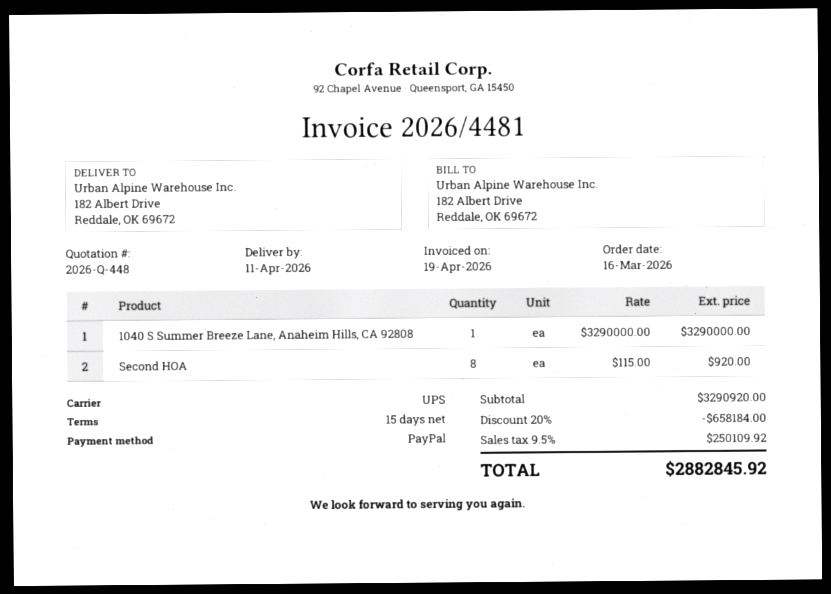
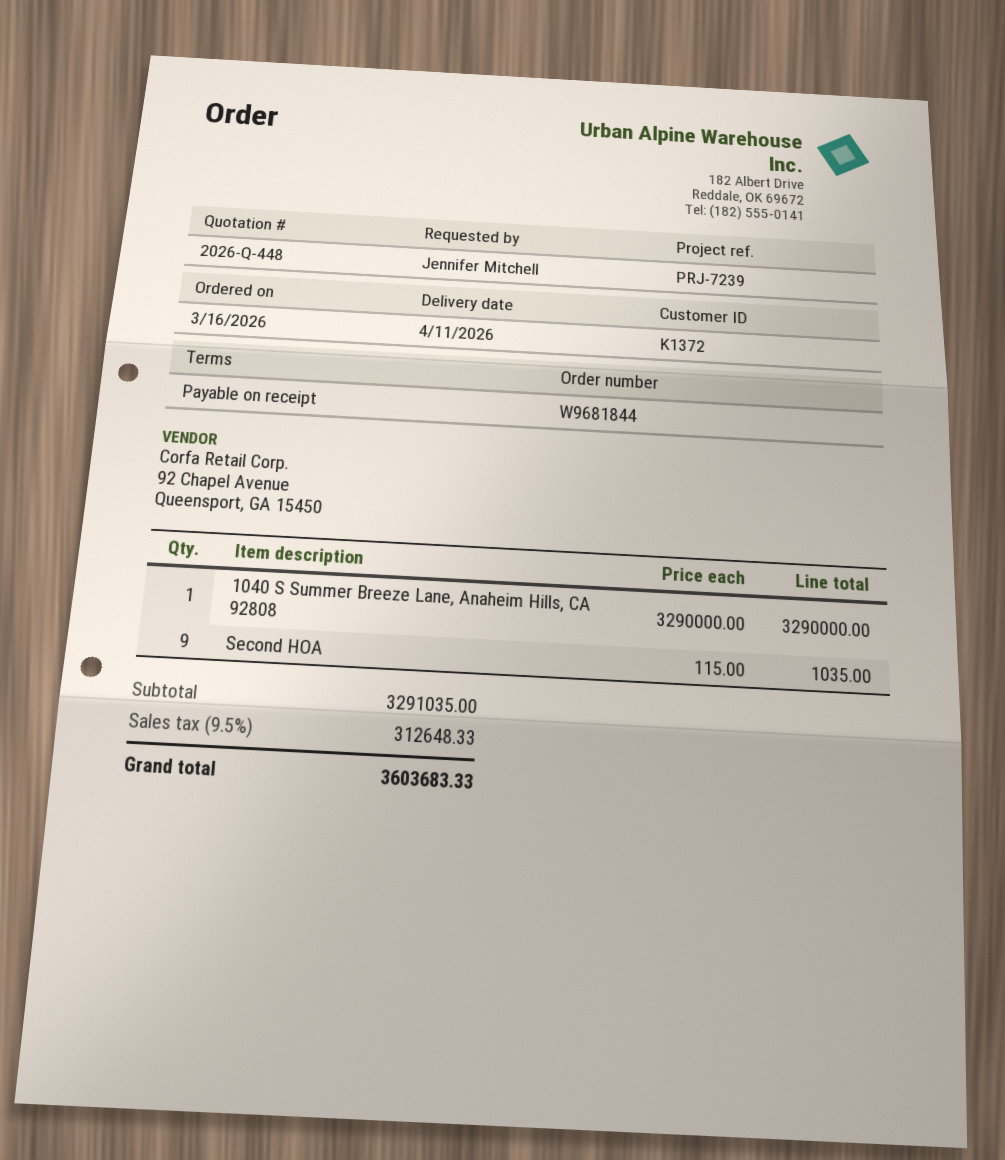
payment terms: 15 days -> on receipt
Second HOA: 8 x 115.00 = 920.00 -> 9 x 115.00 = 1035.00
subtotal: 3290920.00 -> 3291035.00
discount: 20% = 658184.00 -> none
tax: 9.5% = 250109.92 -> 9.5% = 312648.33
total: 2882845.92 -> 3603683.33

